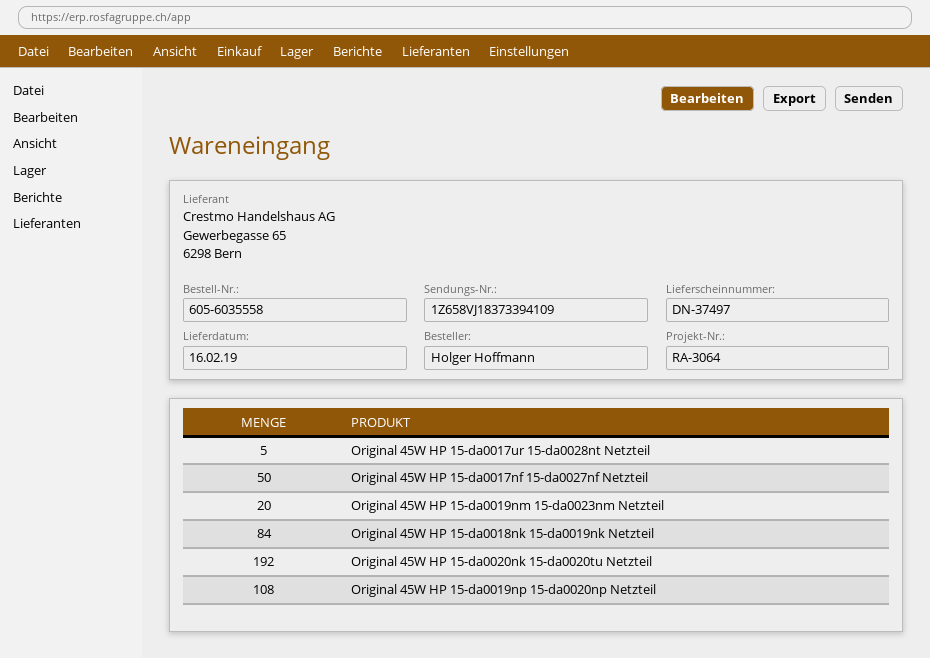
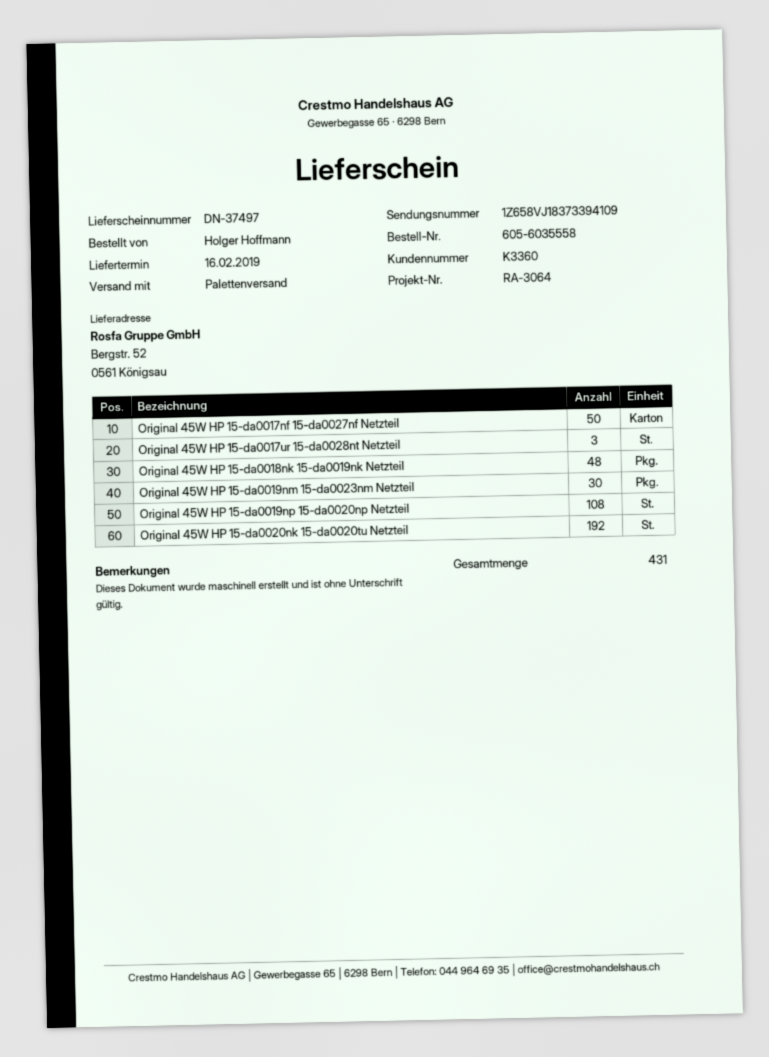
Original 45W HP 15-da0017ur 15-da0028nt Netzteil: 5 -> 3
Original 45W HP 15-da0019nm 15-da0023nm Netzteil: 20 -> 30
Original 45W HP 15-da0018nk 15-da0019nk Netzteil: 84 -> 48

